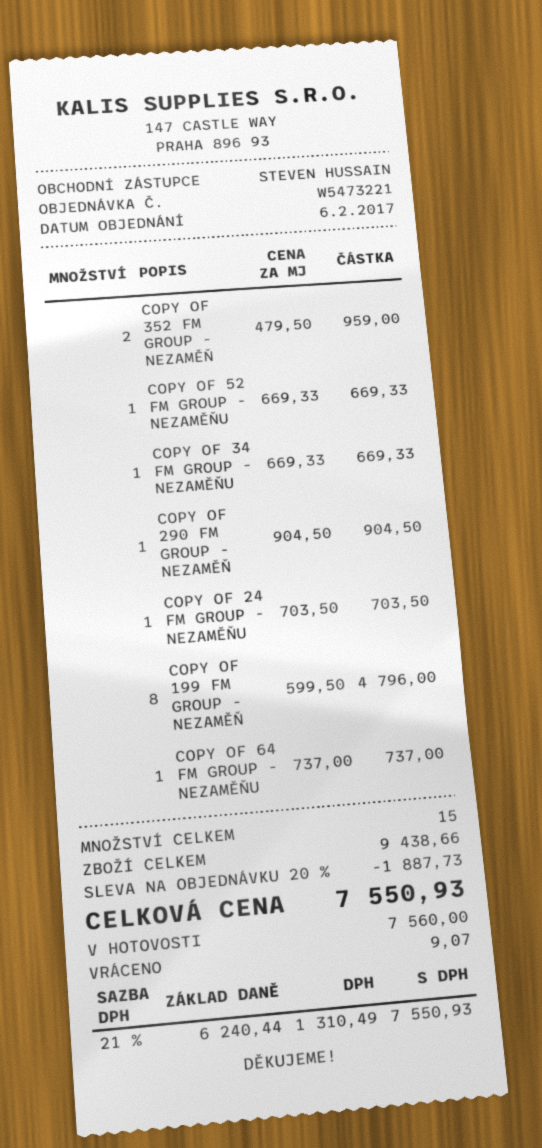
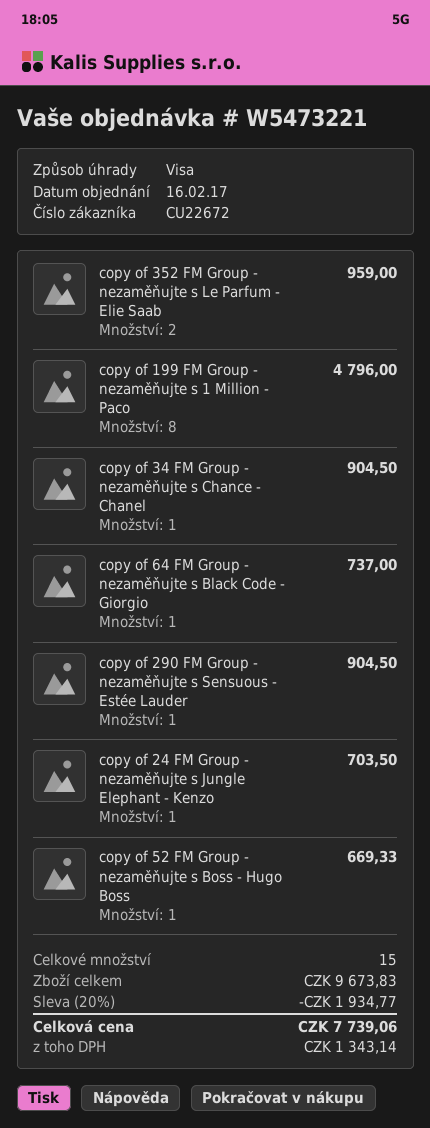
order date: 2017-02-06 -> 2017-02-16
payment method: cash -> Visa
COPY OF 34 FM GROUP - NEZAMĚŇU: 1 for 669.33 -> 1 for 904.50
subtotal: 9438.66 -> 9673.83
discount: 20% = 1887.73 -> 20% = 1934.77
tax: 1310.49 -> 1343.14
total: 7550.93 -> 7739.06

